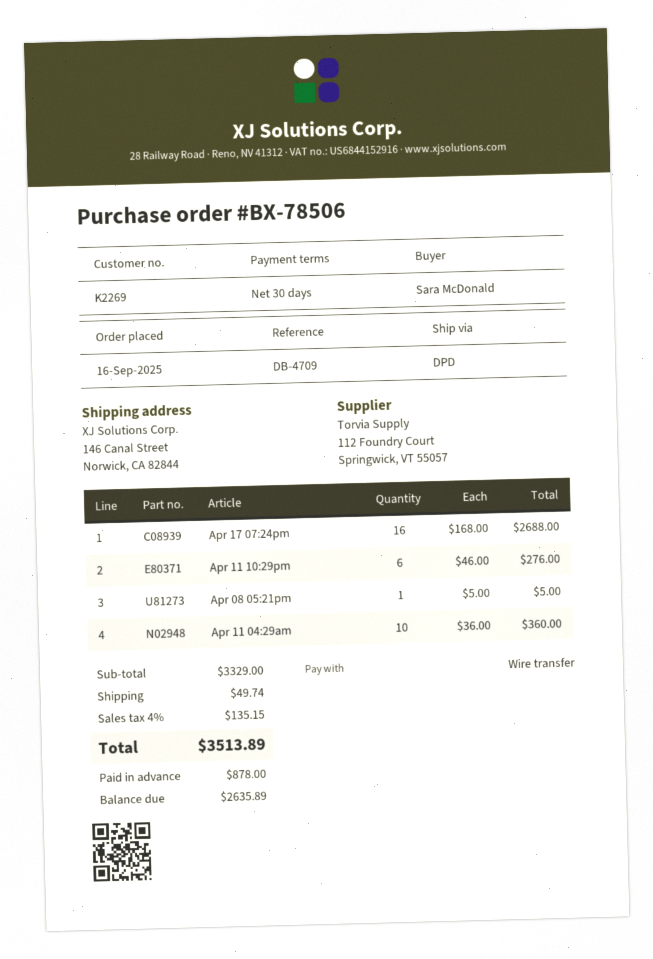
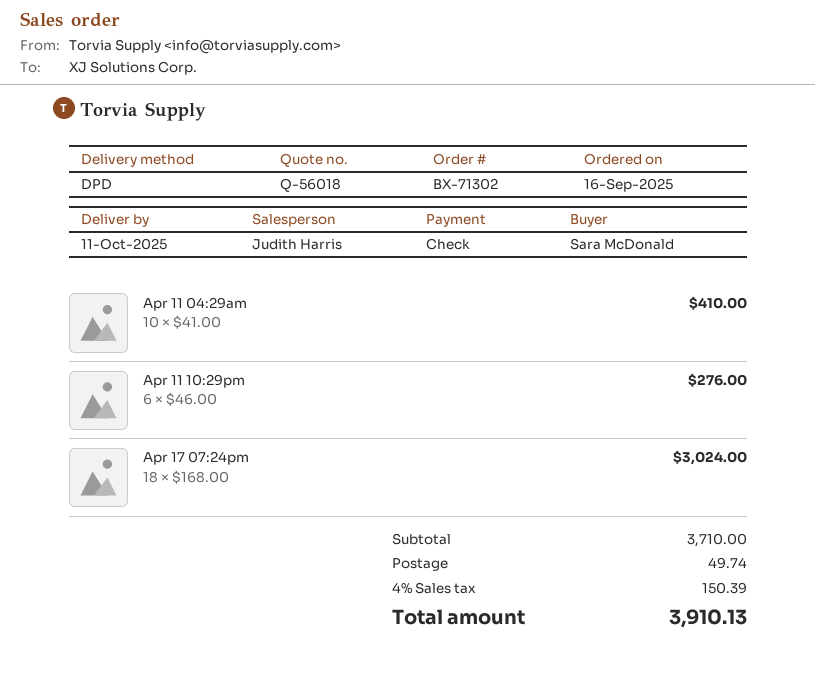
order number: BX-78506 -> BX-71302
payment method: bank transfer -> cheque
Apr 17 07:24pm: 16 x 168.00 = 2688.00 -> 18 x 168.00 = 3024.00
Apr 08 05:21pm: 1 x 5.00 = 5.00 -> none
Apr 11 04:29am: 10 x 36.00 = 360.00 -> 10 x 41.00 = 410.00
subtotal: 3329.00 -> 3710.00
tax: 4% = 135.15 -> 4% = 150.39
total: 3513.89 -> 3910.13

